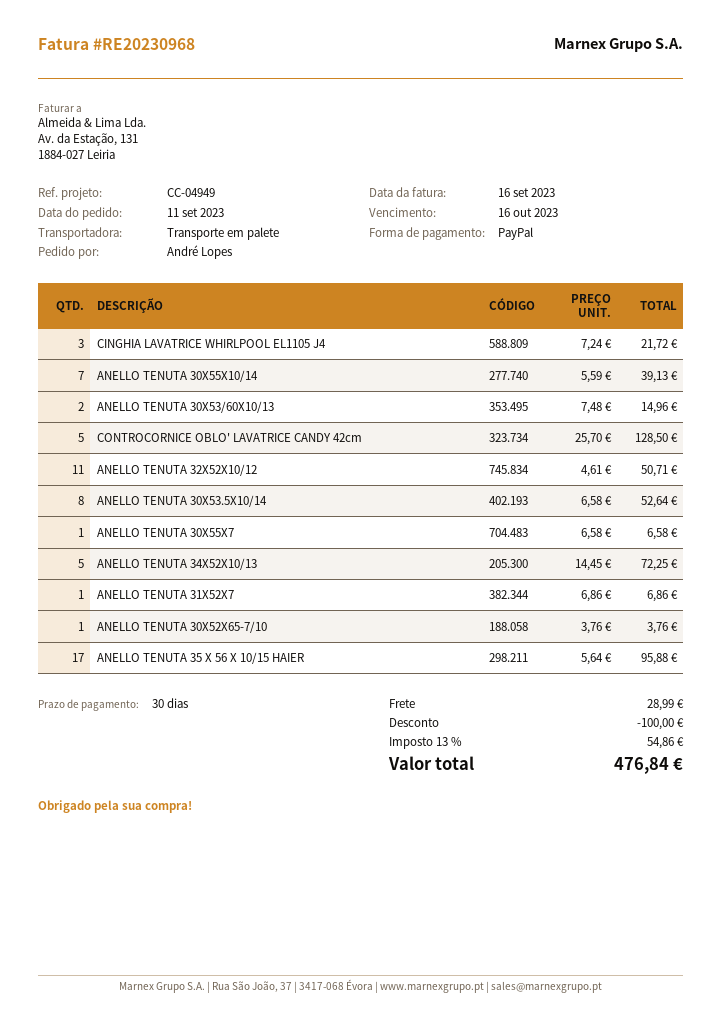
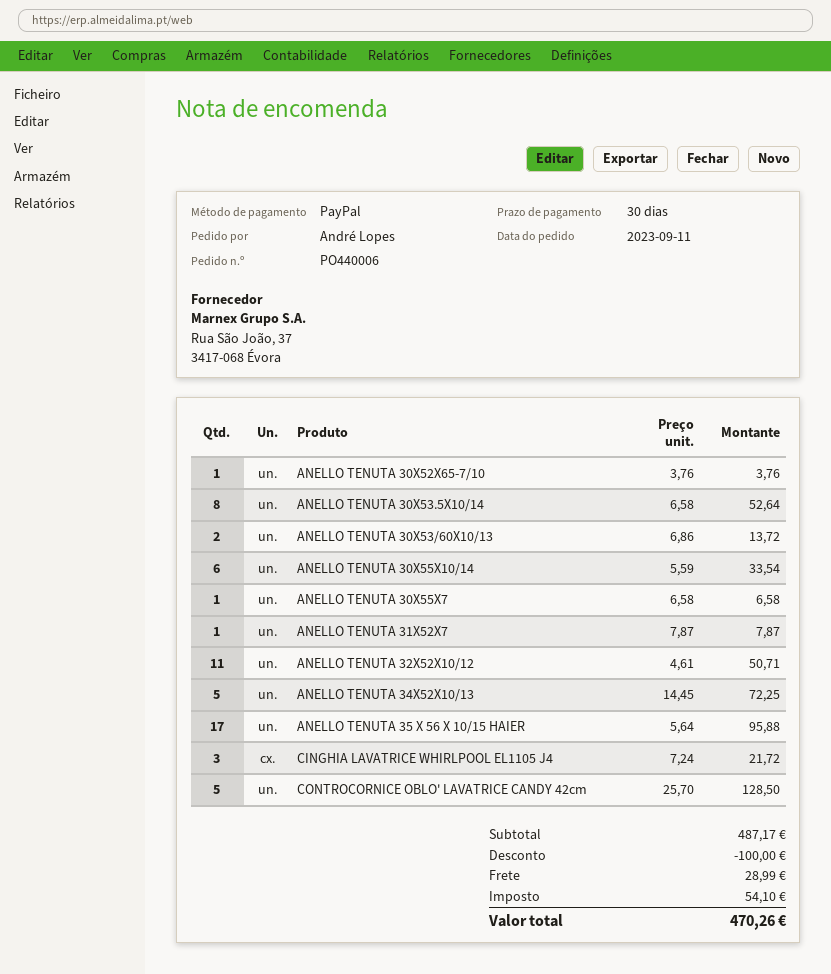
ANELLO TENUTA 30X55X10/14: 7 x 5.59 = 39.13 -> 6 x 5.59 = 33.54
ANELLO TENUTA 30X53/60X10/13: 2 x 7.48 = 14.96 -> 2 x 6.86 = 13.72
ANELLO TENUTA 31X52X7: 1 x 6.86 = 6.86 -> 1 x 7.87 = 7.87
tax: 54.86 -> 54.10
total: 476.84 -> 470.26

